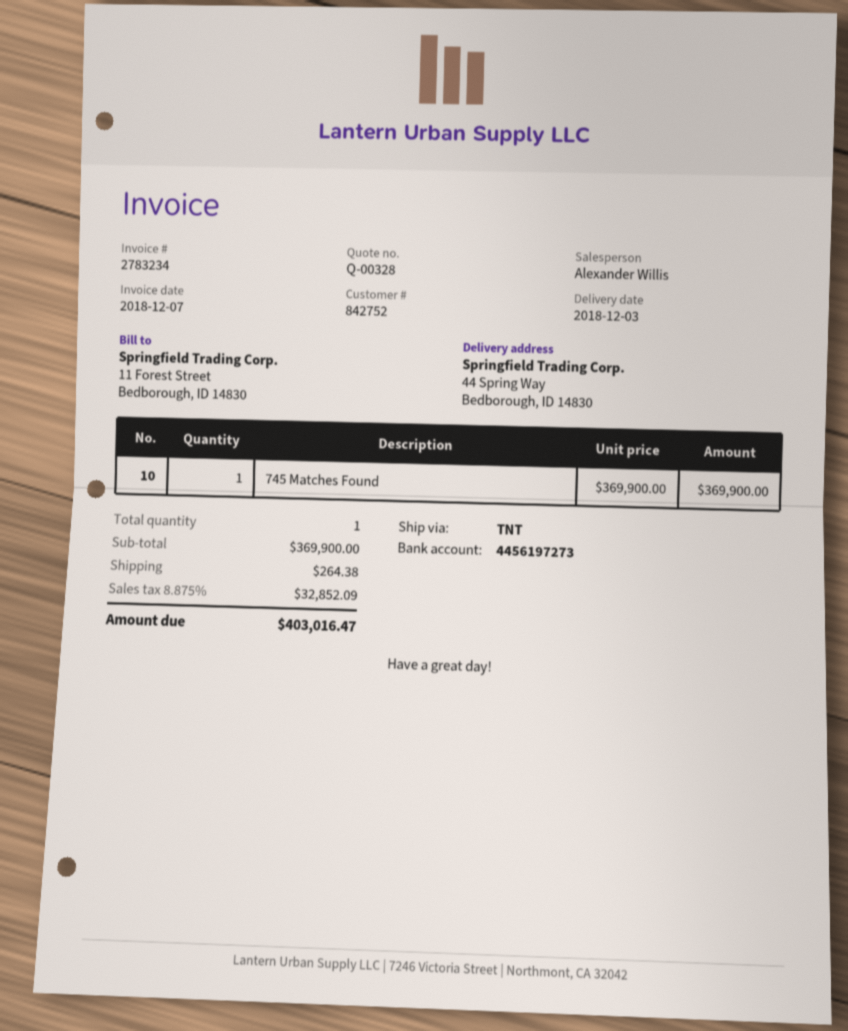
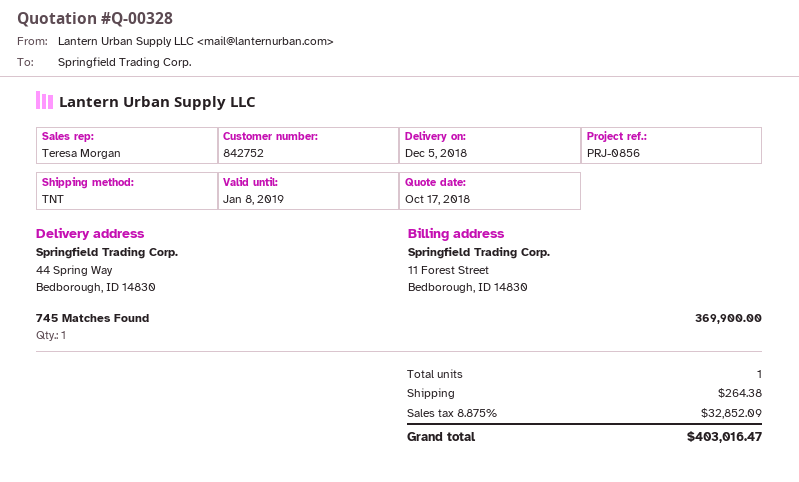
delivery date: 2018-12-03 -> 2018-12-05
sales rep: Alexander Willis -> Teresa Morgan

